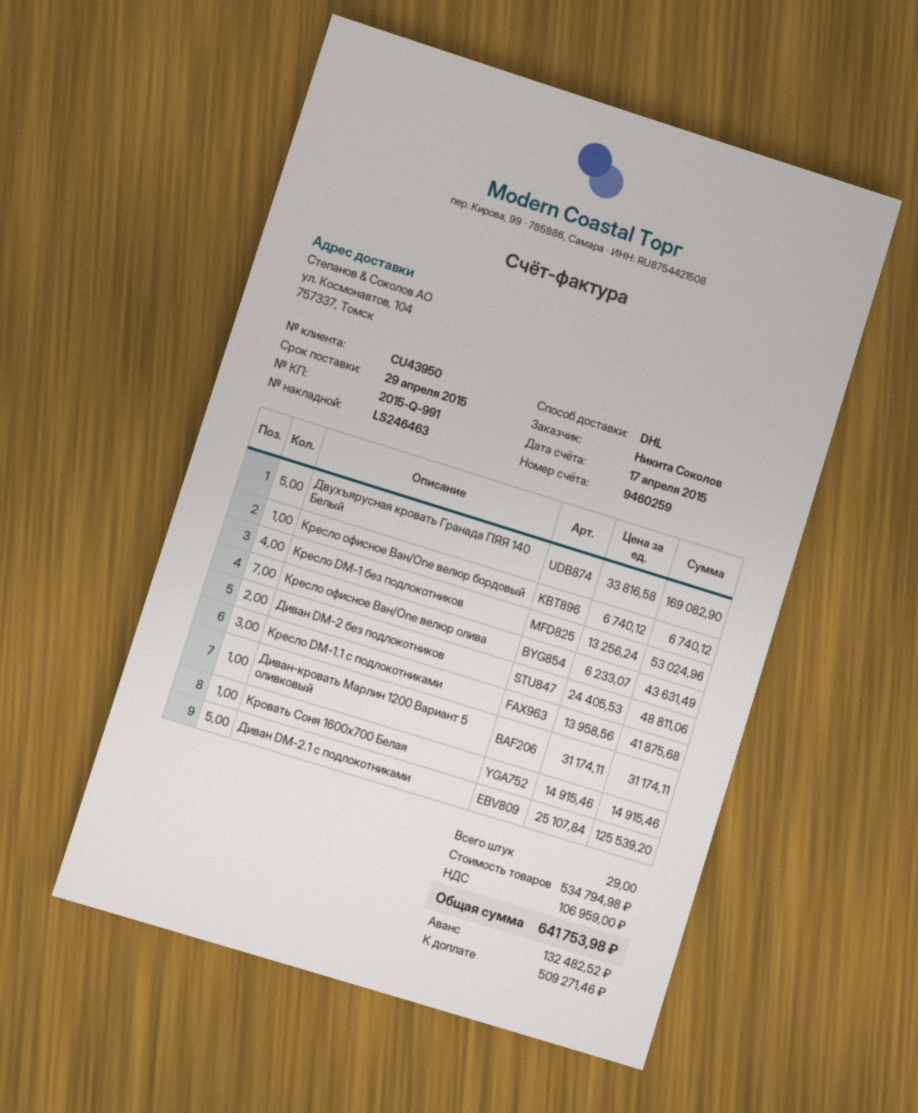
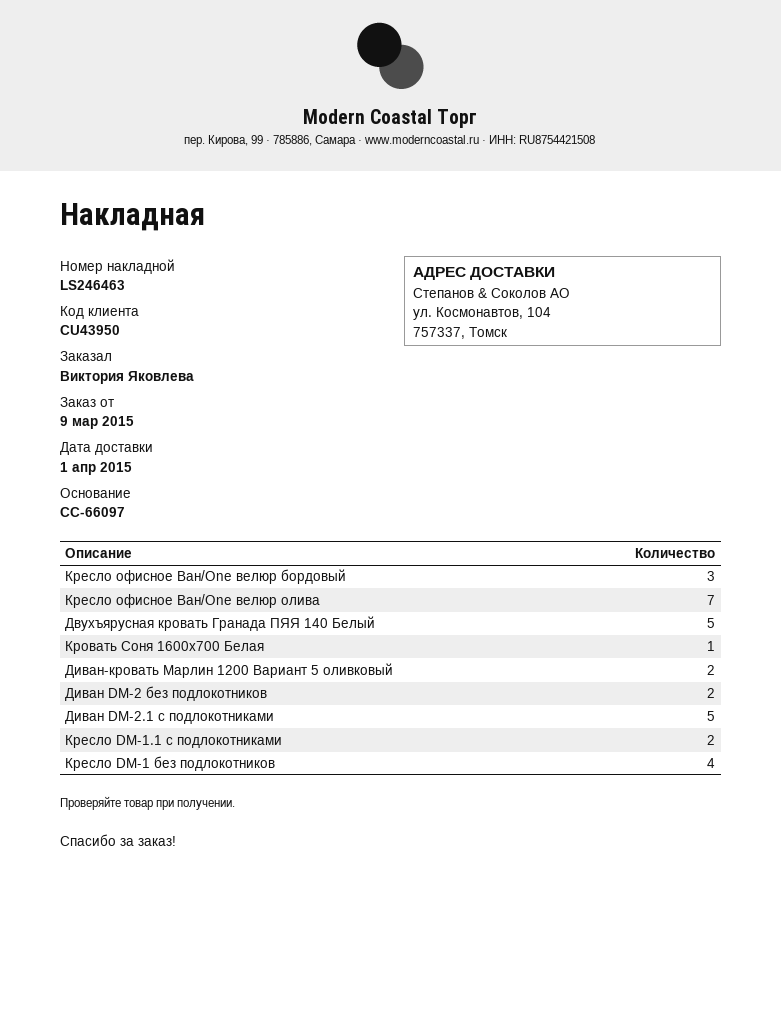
delivery date: 2015-04-29 -> 2015-04-01
ordered by: Никита Соколов -> Виктория Яковлева
Кресло офисное Ван/One велюр бордовый: 1 -> 3
Кресло DM-1.1 с подлокотниками: 3 -> 2
Диван-кровать Марлин 1200 Вариант 5 оливковый: 1 -> 2

